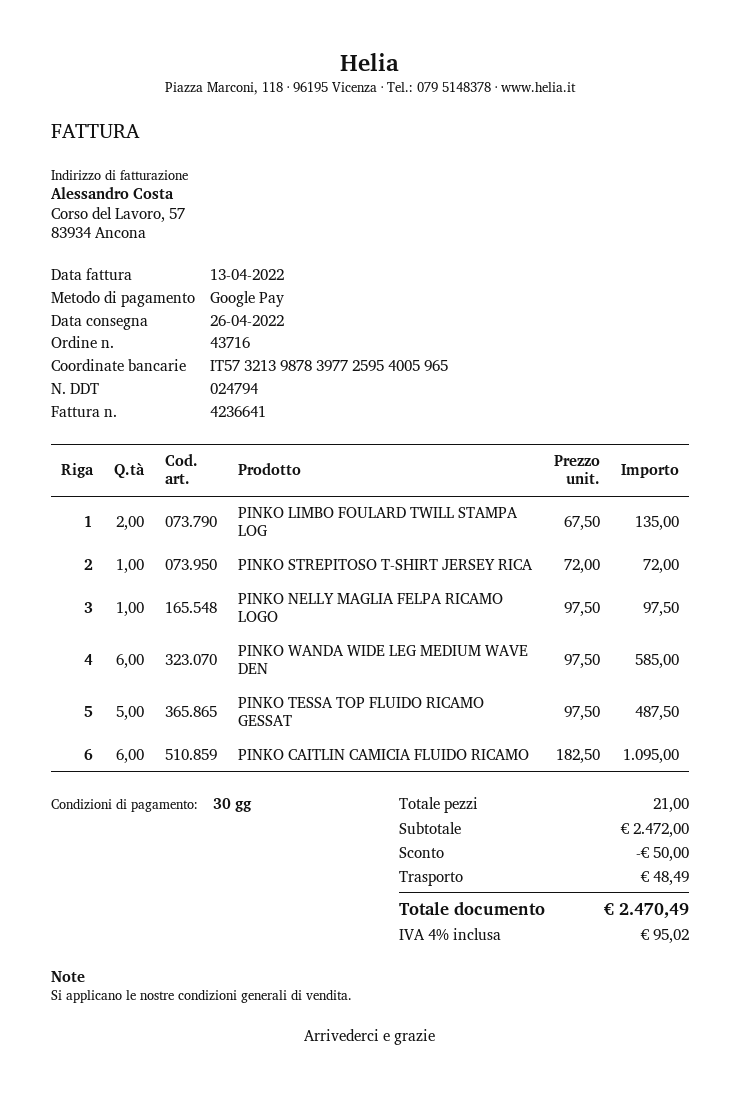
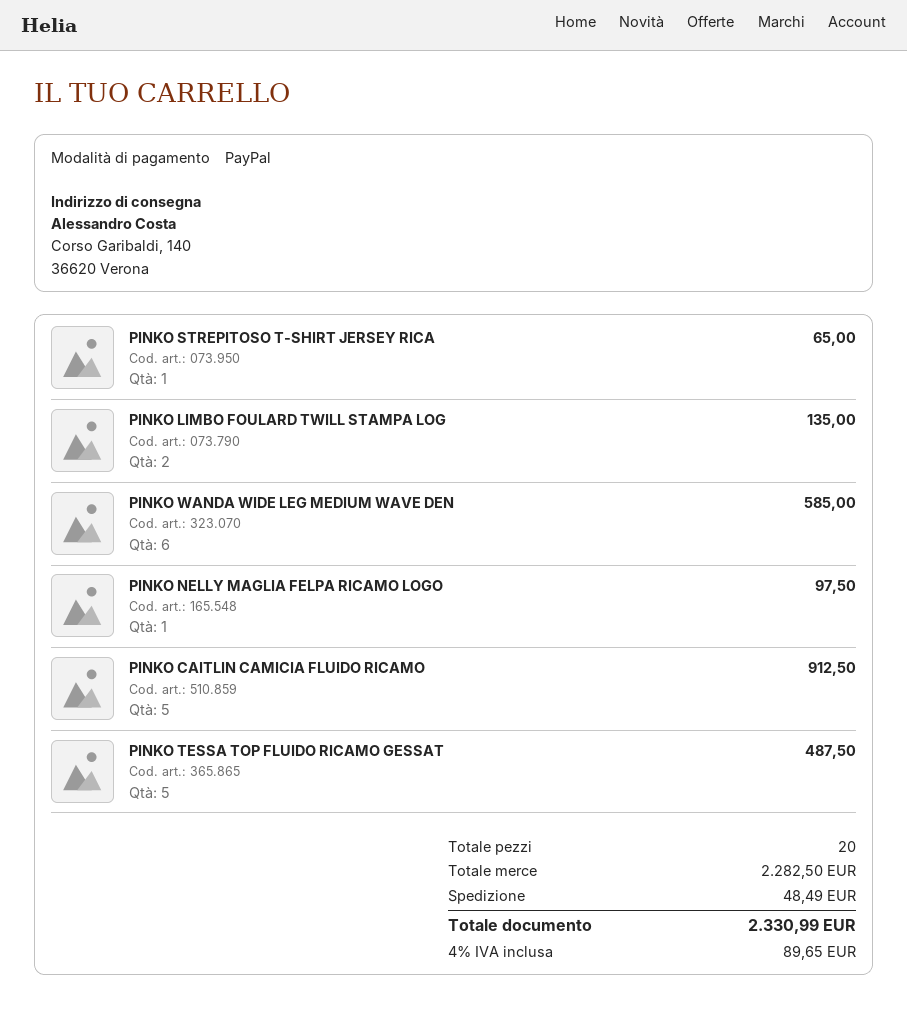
payment method: Google Pay -> PayPal
PINKO STREPITOSO T-SHIRT JERSEY RICA: 1 for 72.00 -> 1 for 65.00
PINKO CAITLIN CAMICIA FLUIDO RICAMO: 6 for 1095.00 -> 5 for 912.50
total quantity: 21 -> 20
subtotal: 2472.00 -> 2282.50
discount: 50.00 -> none
tax: 4% = 95.02 -> 4% = 89.65
total: 2470.49 -> 2330.99

